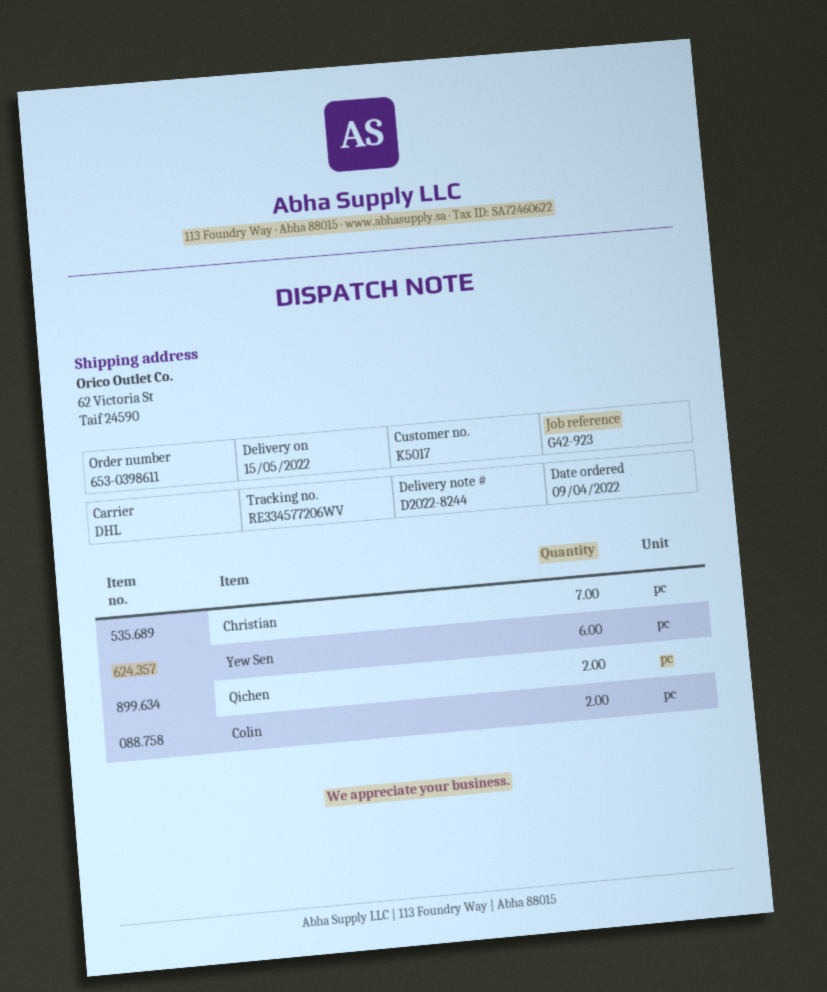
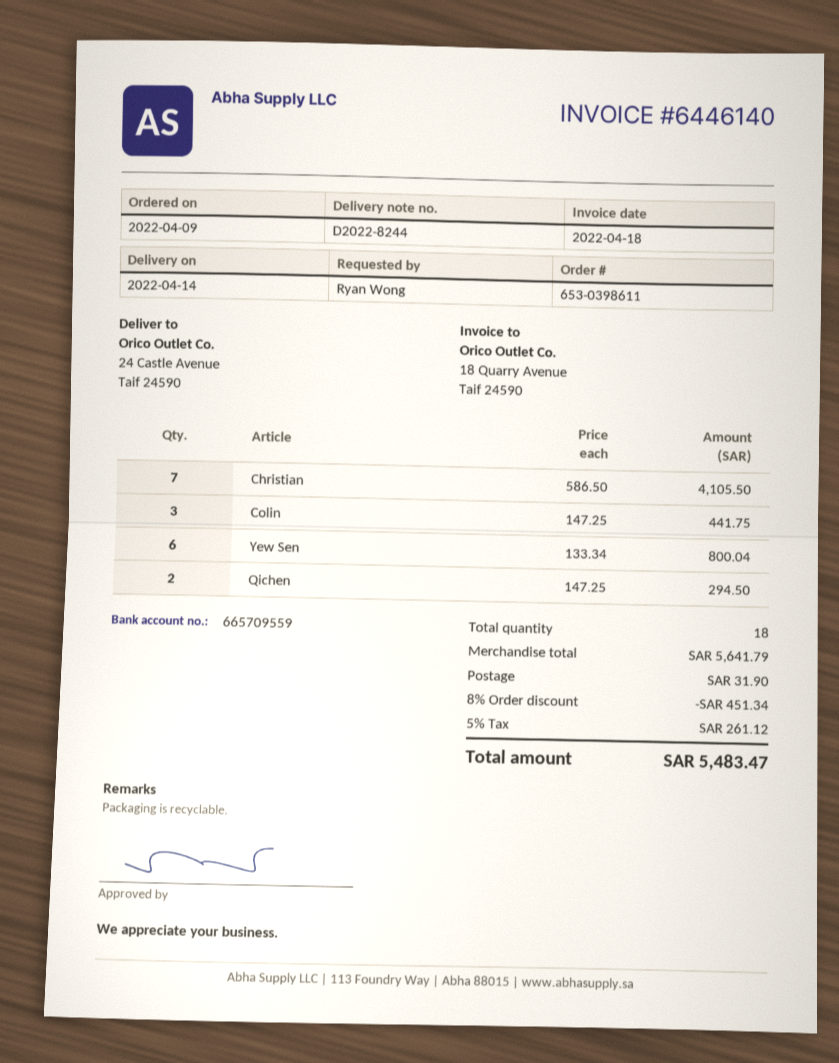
delivery date: 2022-05-15 -> 2022-04-14
ship to: 62 Victoria St, Taif 24590 -> 24 Castle Avenue, Taif 24590
Colin: 2 -> 3

